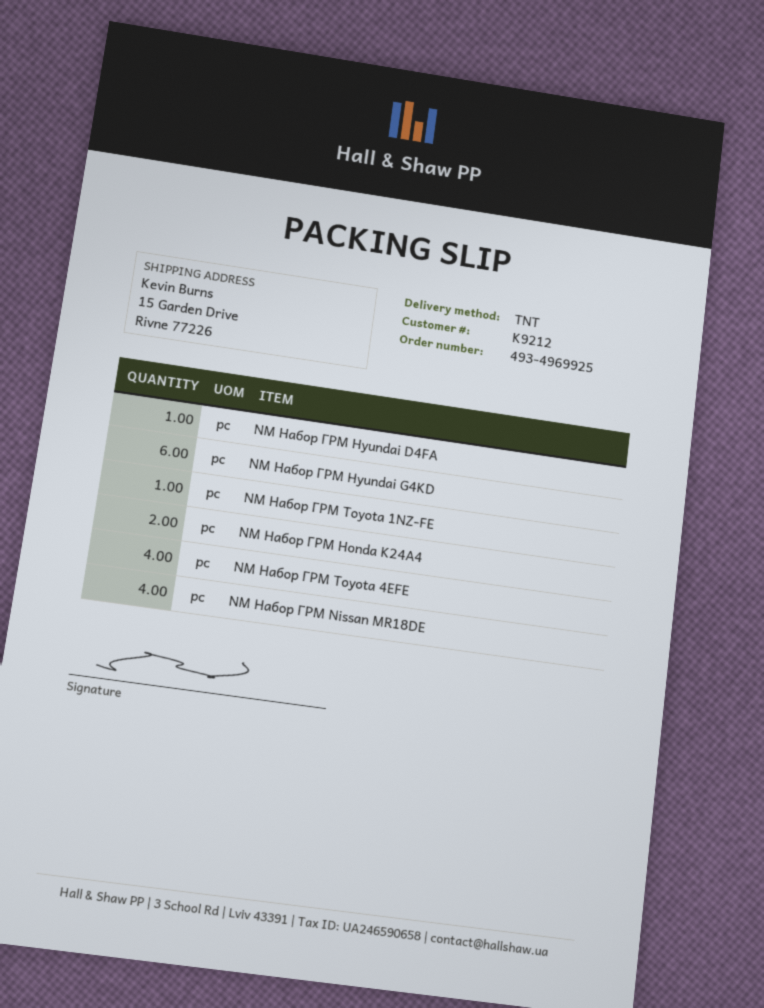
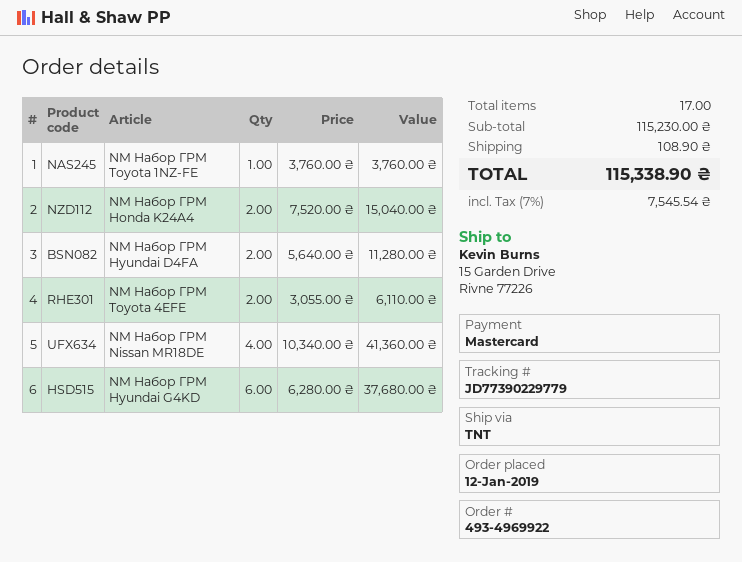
order number: 493-4969925 -> 493-4969922
NM Набор ГРМ Hyundai D4FA: 1 -> 2
NM Набор ГРМ Toyota 4EFE: 4 -> 2

